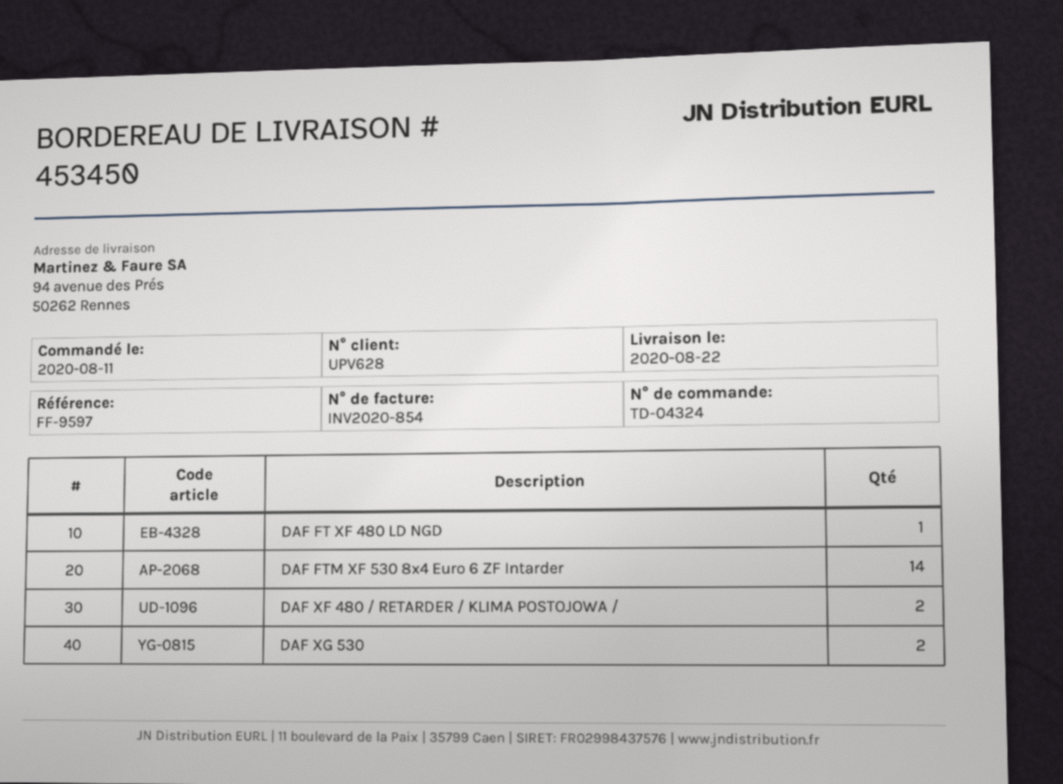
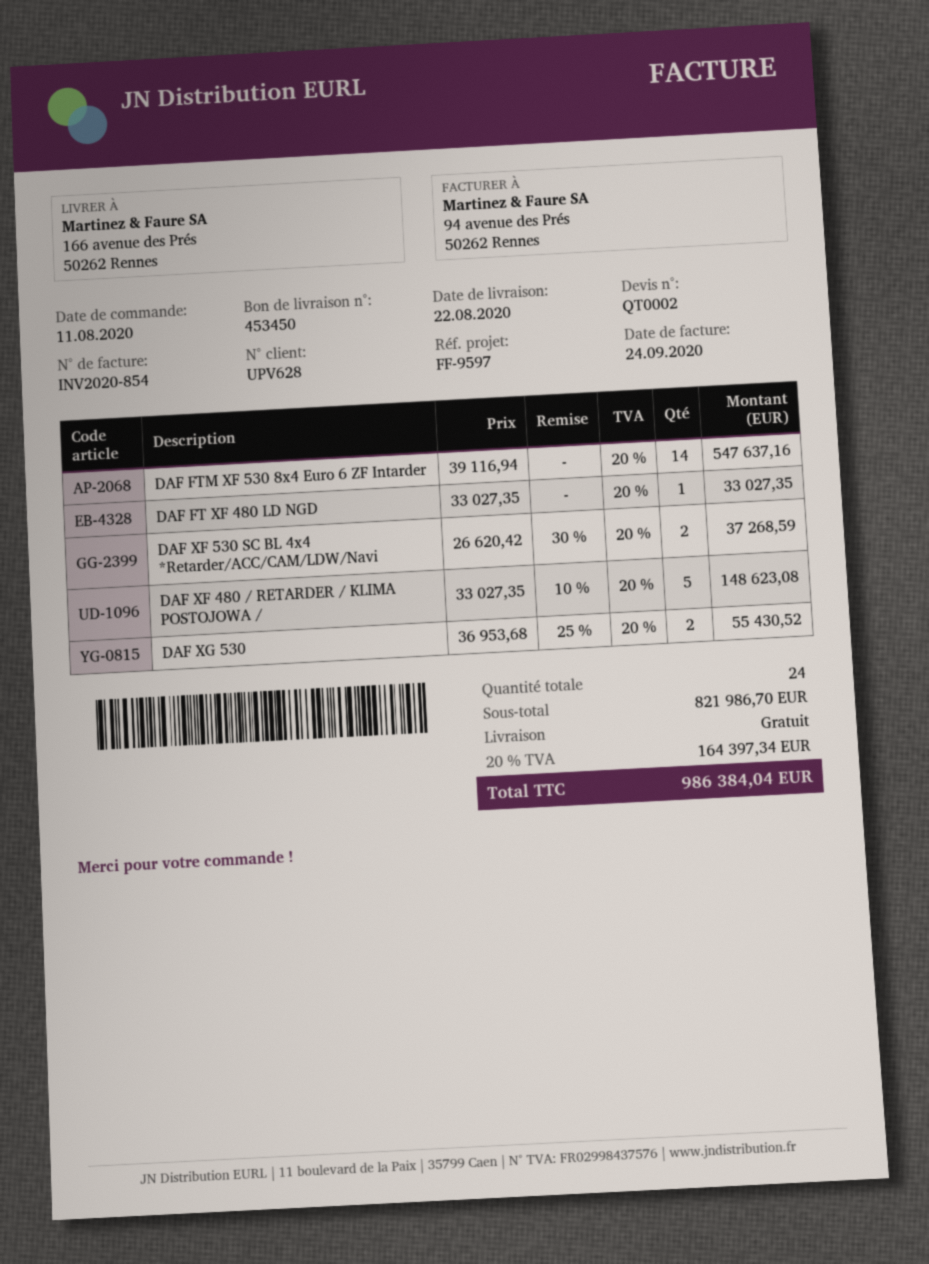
ship to: 94 avenue des Prés, 50262 Rennes -> 166 avenue des Prés, 50262 Rennes
DAF XF 480 / RETARDER / KLIMA POSTOJOWA /: 2 -> 5
DAF XF 530 SC BL 4x4 *Retarder/ACC/CAM/LDW/Navi: none -> 2

